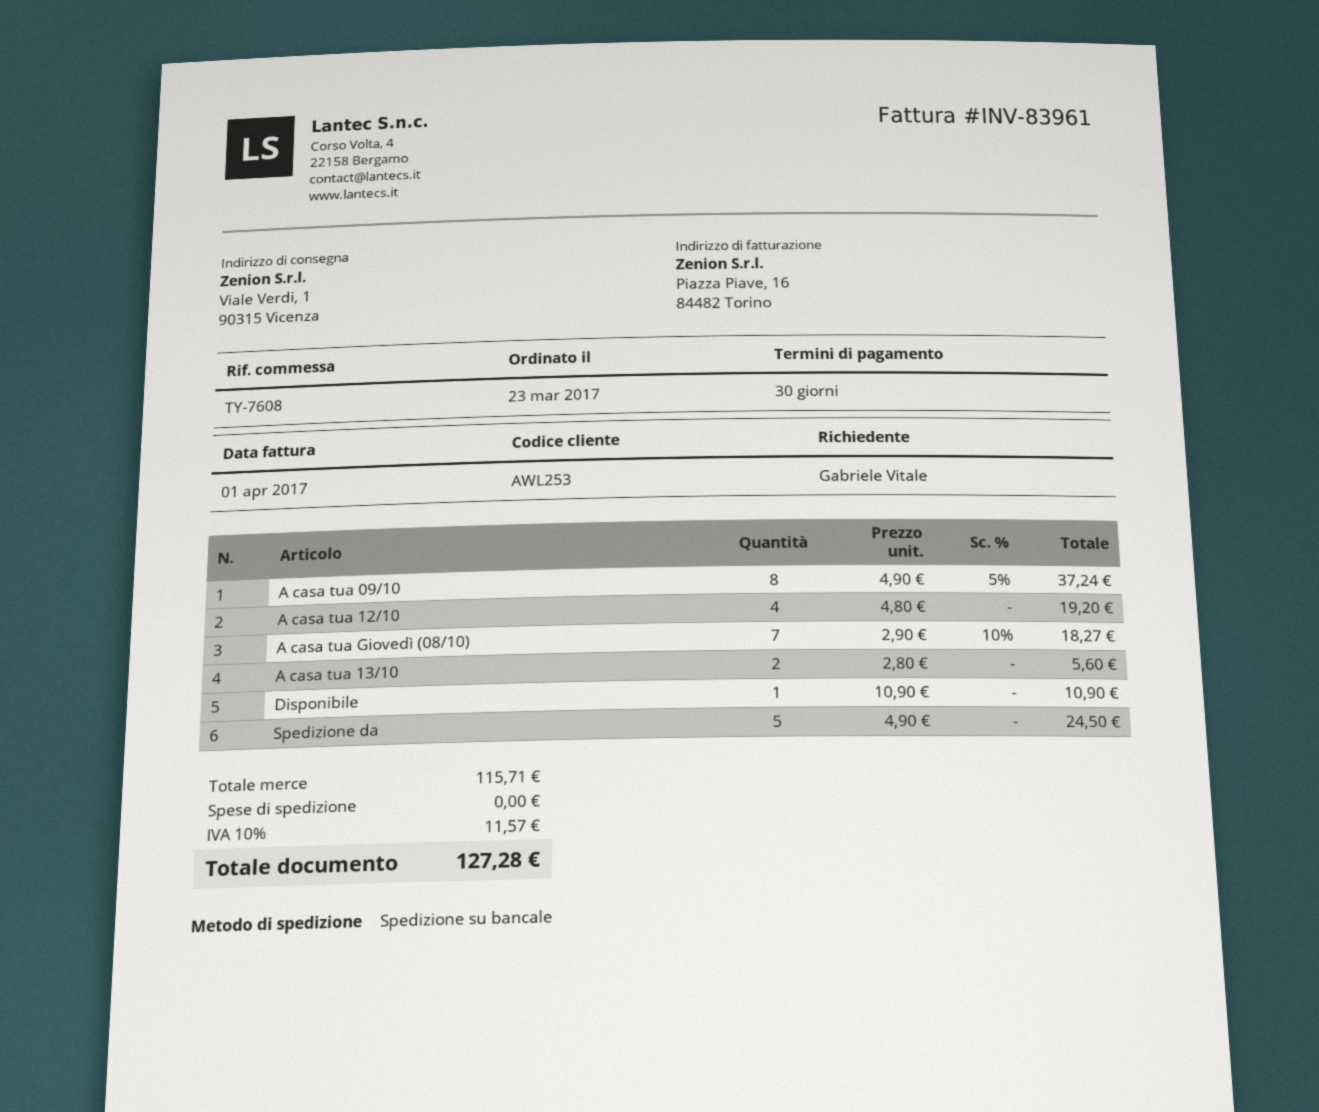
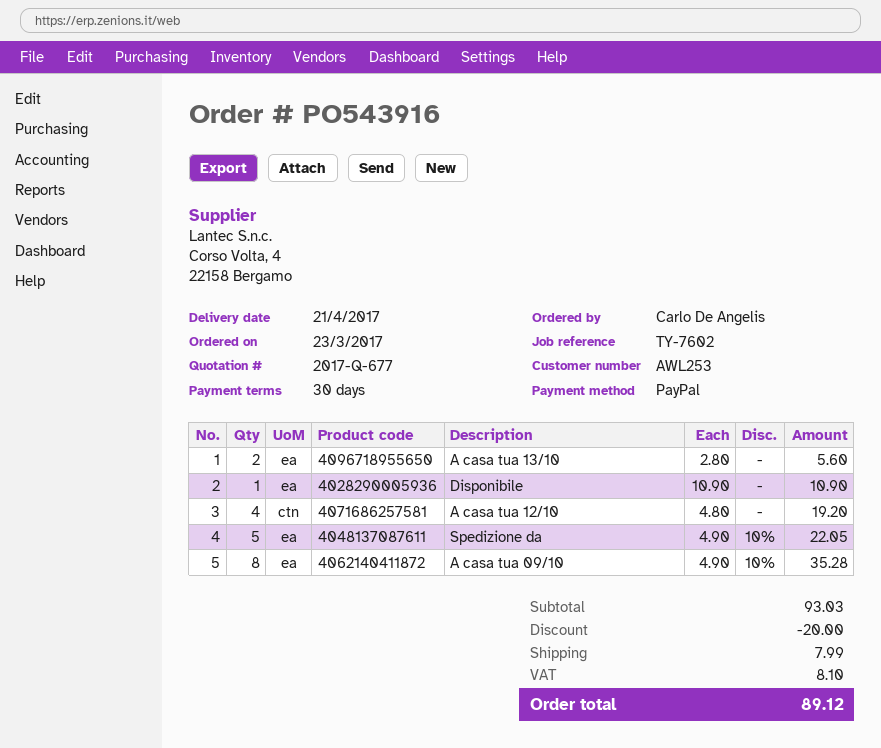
reference: TY-7608 -> TY-7602
ordered by: Gabriele Vitale -> Carlo De Angelis
A casa tua 09/10: 8 x 4.90 - 5% = 37.24 -> 8 x 4.90 - 10% = 35.28
A casa tua Giovedì (08/10): 7 x 2.90 - 10% = 18.27 -> none
Spedizione da: 5 x 4.90 = 24.50 -> 5 x 4.90 - 10% = 22.05
subtotal: 115.71 -> 93.03
discount: none -> 20.00
shipping: 0.00 -> 7.99
tax: 11.57 -> 8.10
total: 127.28 -> 89.12

